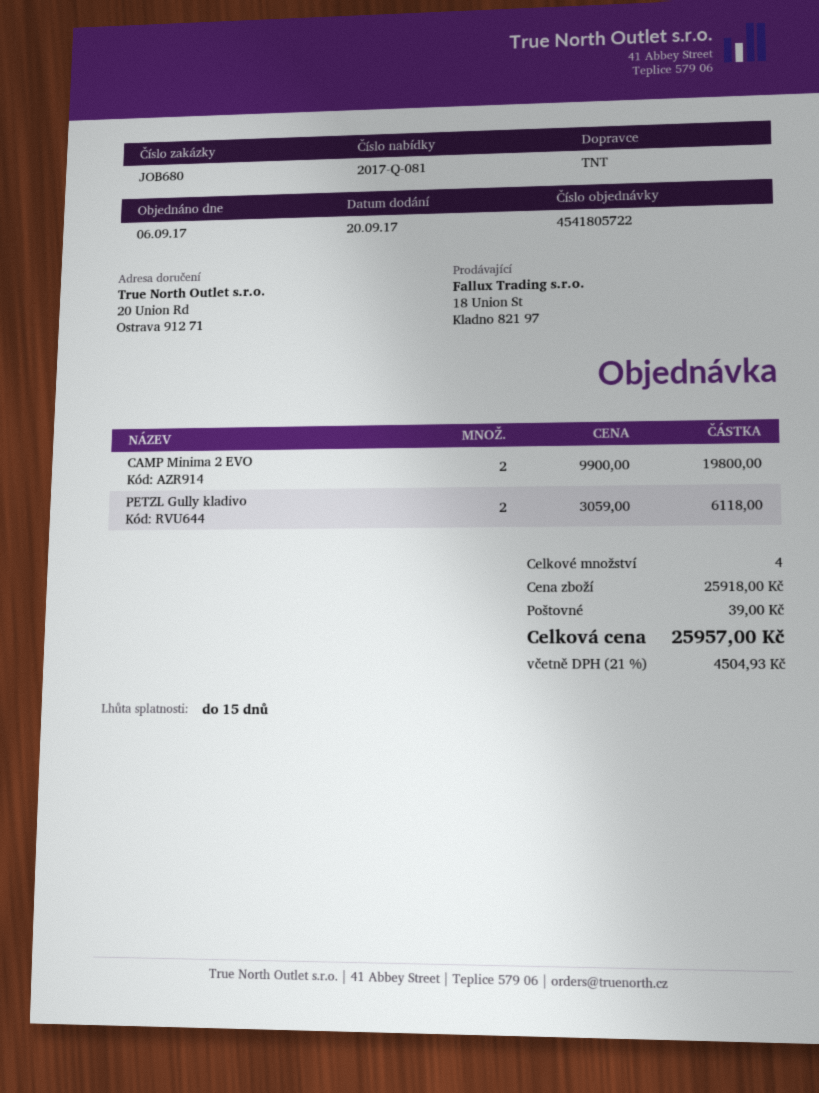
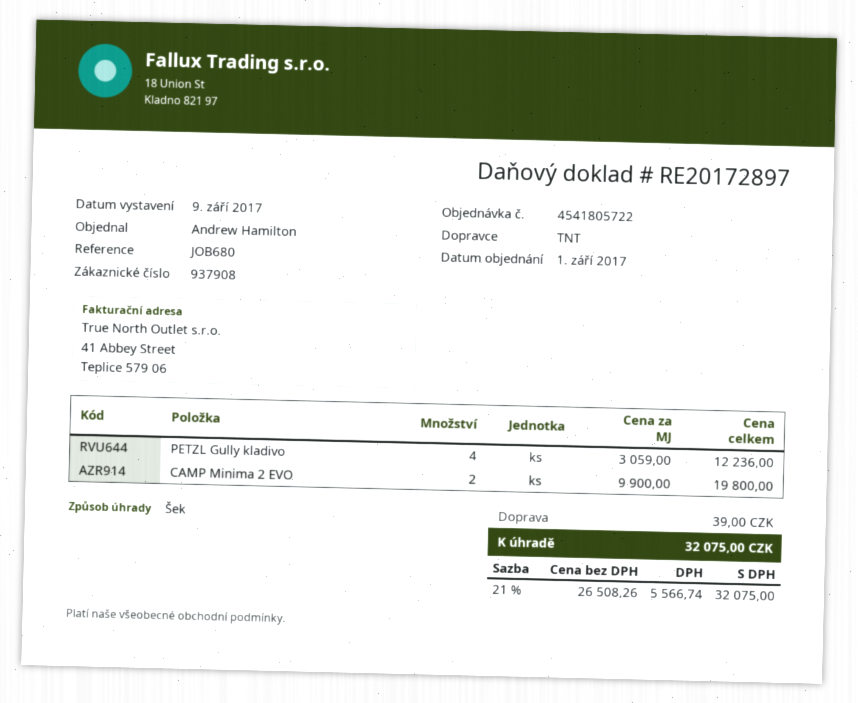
order date: 2017-09-06 -> 2017-09-01
PETZL Gully kladivo: 2 x 3059.00 = 6118.00 -> 4 x 3059.00 = 12236.00
tax: 21% = 4504.93 -> 21% = 5566.74
total: 25957.00 -> 32075.00

